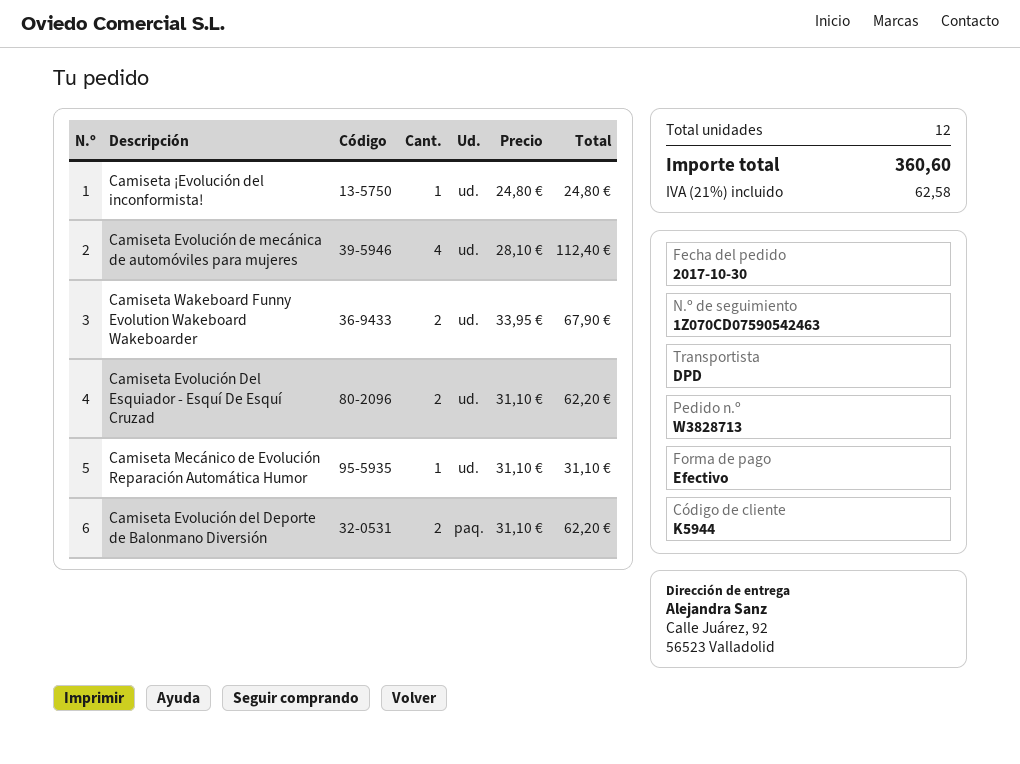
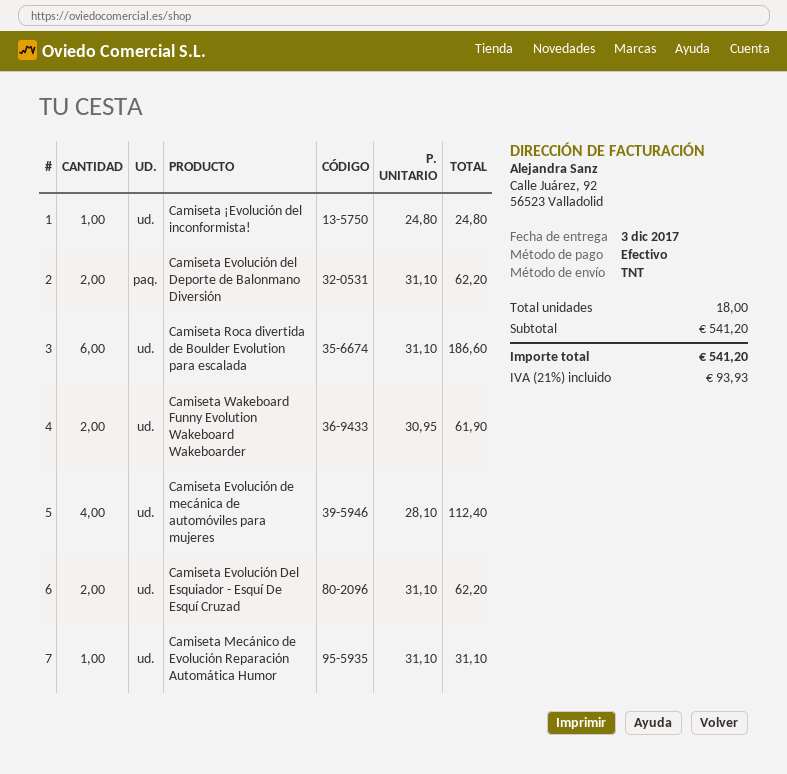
shipping method: DPD -> TNT
Camiseta Wakeboard Funny Evolution Wakeboard Wakeboarder: 2 x 33.95 = 67.90 -> 2 x 30.95 = 61.90
Camiseta Roca divertida de Boulder Evolution para escalada: none -> 6 x 31.10 = 186.60
total quantity: 12 -> 18
tax: 21% = 62.58 -> 21% = 93.93
total: 360.60 -> 541.20

